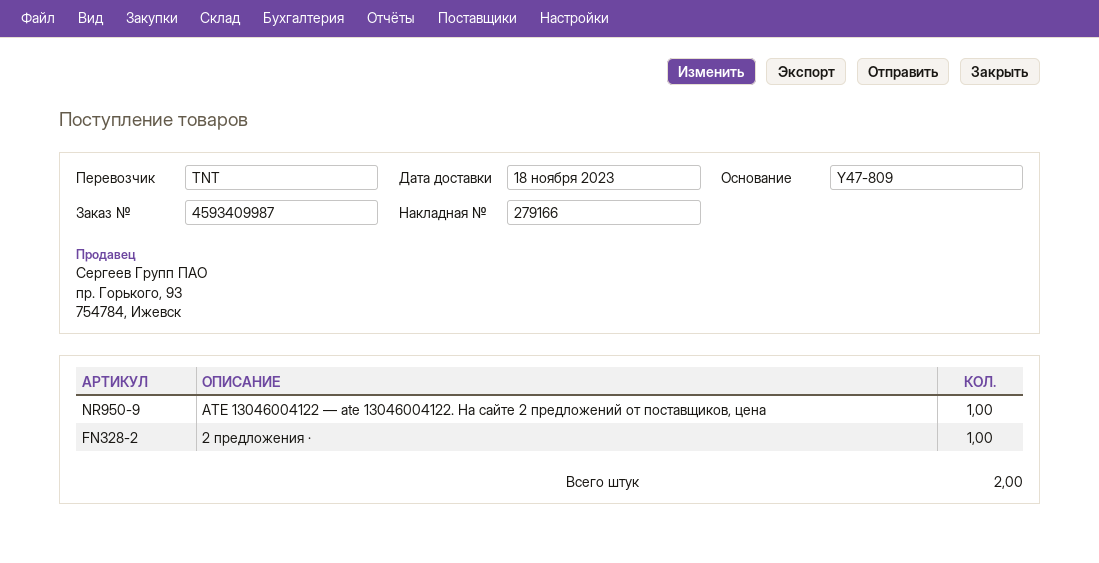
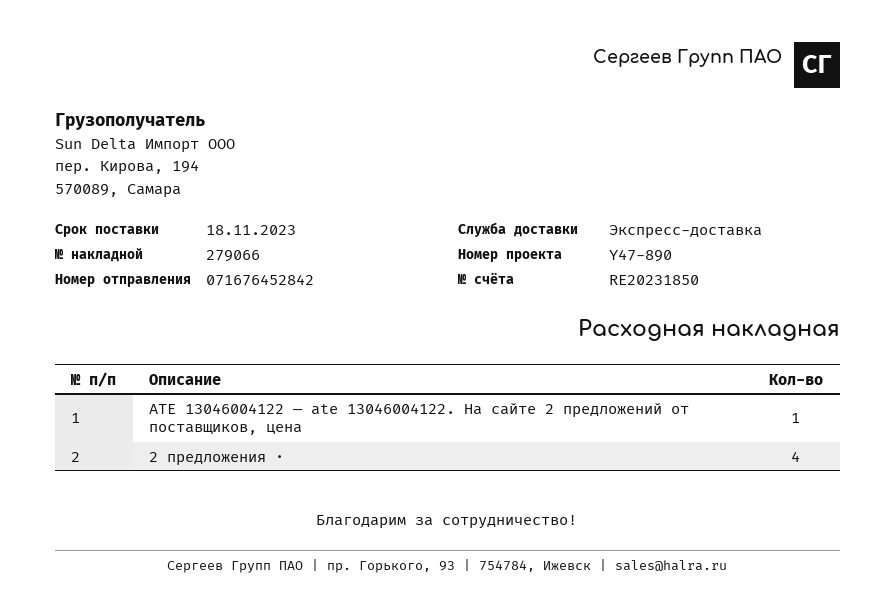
delivery note number: 279166 -> 279066
reference: Y47-809 -> Y47-890
shipping method: TNT -> express
2 предложения ·: 1 -> 4

